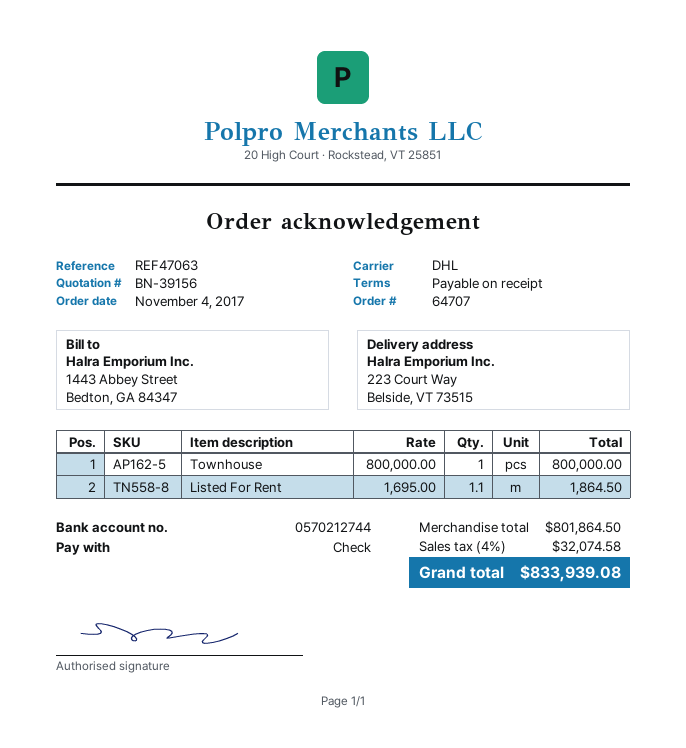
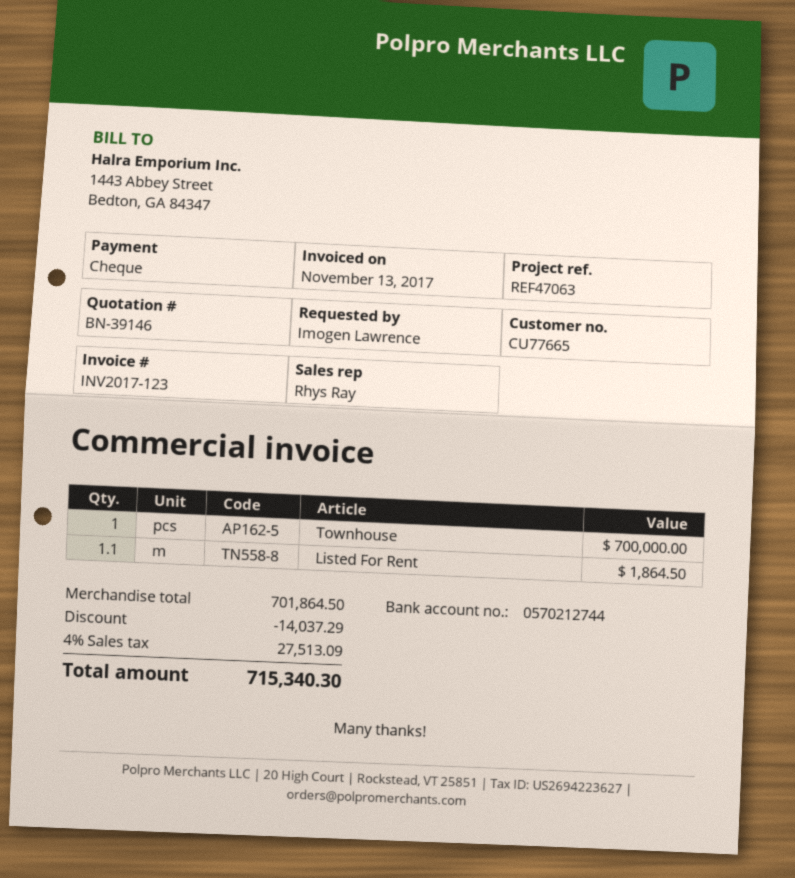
quote number: BN-39156 -> BN-39146
Townhouse: 1 for 800000.00 -> 1 for 700000.00
subtotal: 801864.50 -> 701864.50
discount: none -> 14037.29
tax: 4% = 32074.58 -> 4% = 27513.09
total: 833939.08 -> 715340.30

